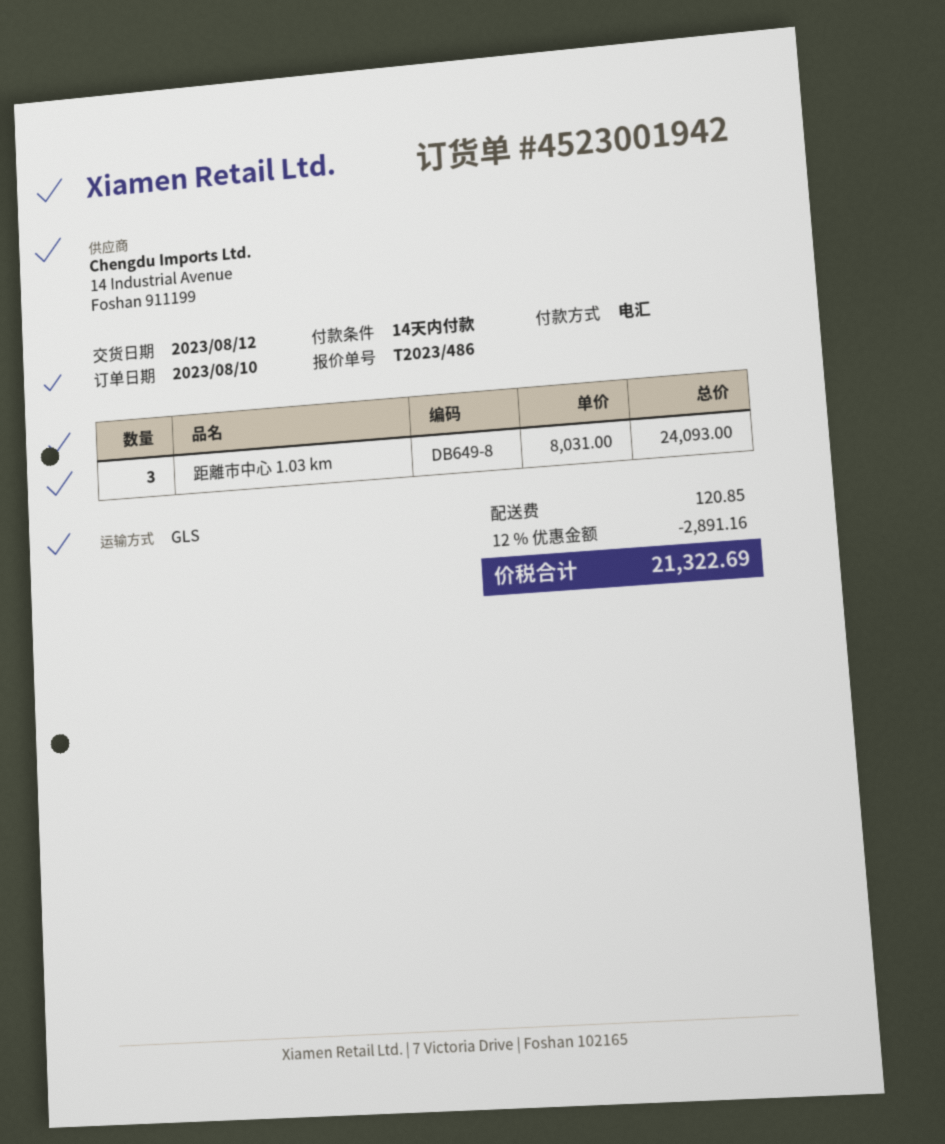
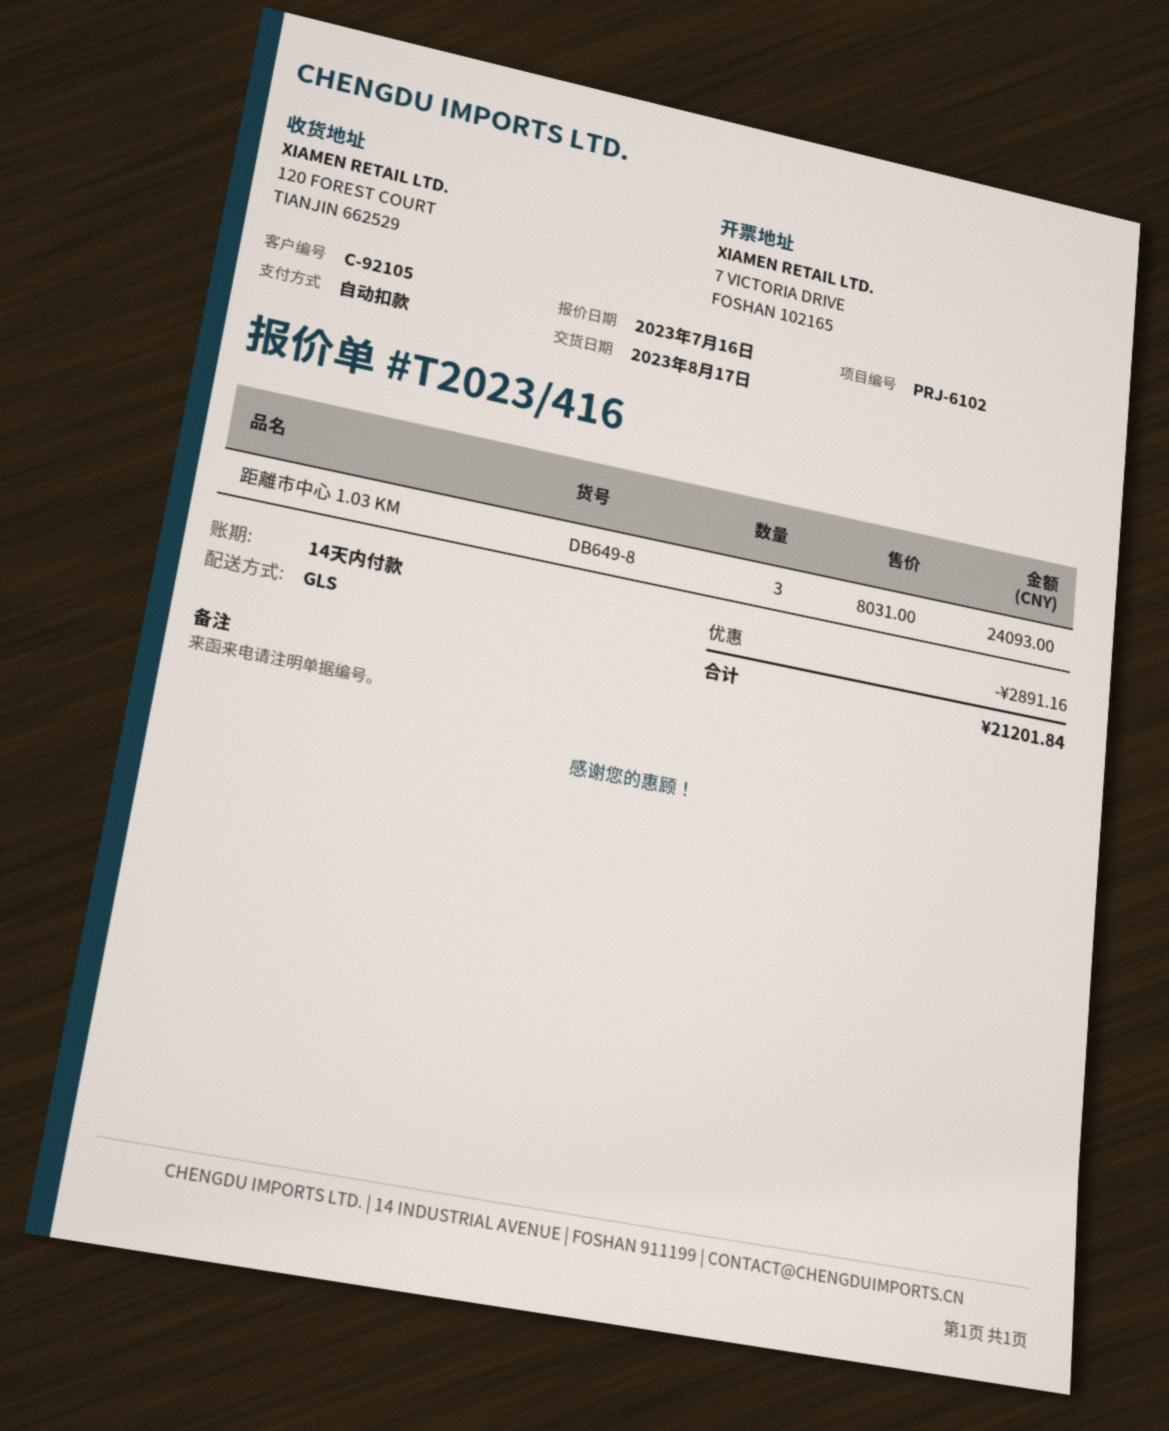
quote number: T2023/486 -> T2023/416
delivery date: 2023-08-12 -> 2023-08-17
payment method: bank transfer -> direct debit
shipping: 120.85 -> none
total: 21322.69 -> 21201.84

